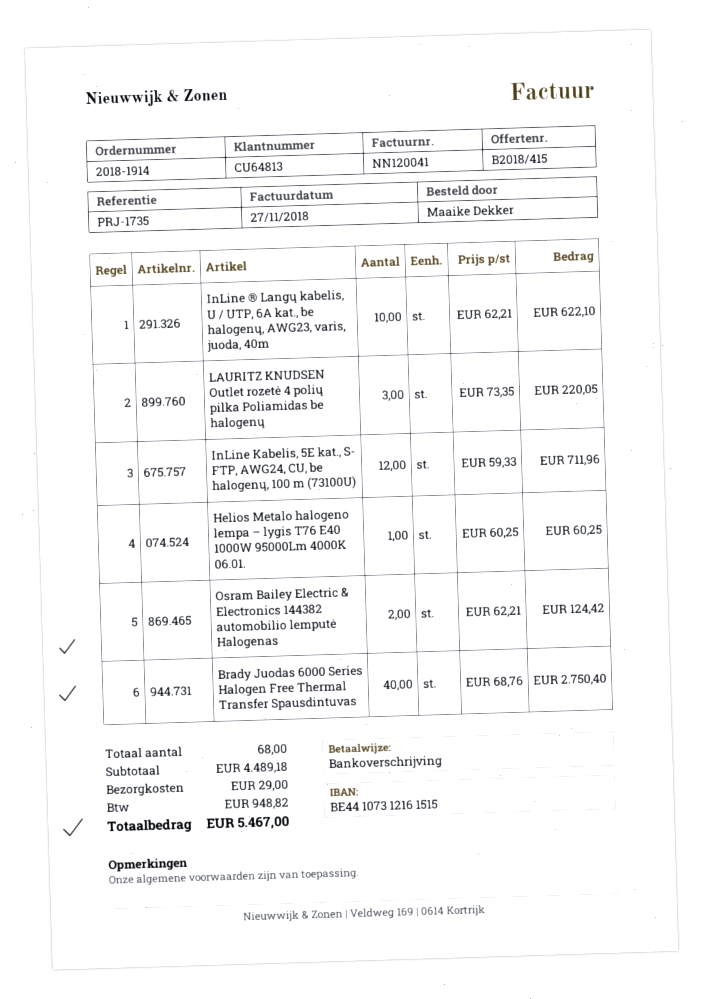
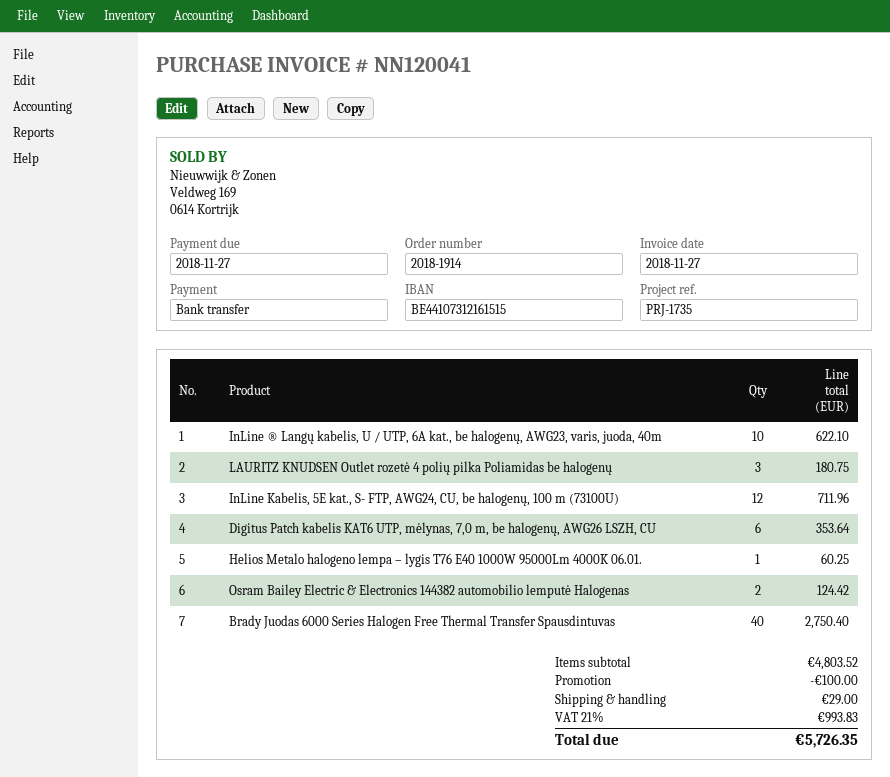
LAURITZ KNUDSEN Outlet rozetė 4 polių pilka Poliamidas be halogenų: 3 for 220.05 -> 3 for 180.75
Digitus Patch kabelis KAT6 UTP, mėlynas, 7,0 m, be halogenų, AWG26 LSZH, CU: none -> 6 for 353.64
subtotal: 4489.18 -> 4803.52
discount: none -> 100.00
tax: 948.82 -> 993.83
total: 5467.00 -> 5726.35

